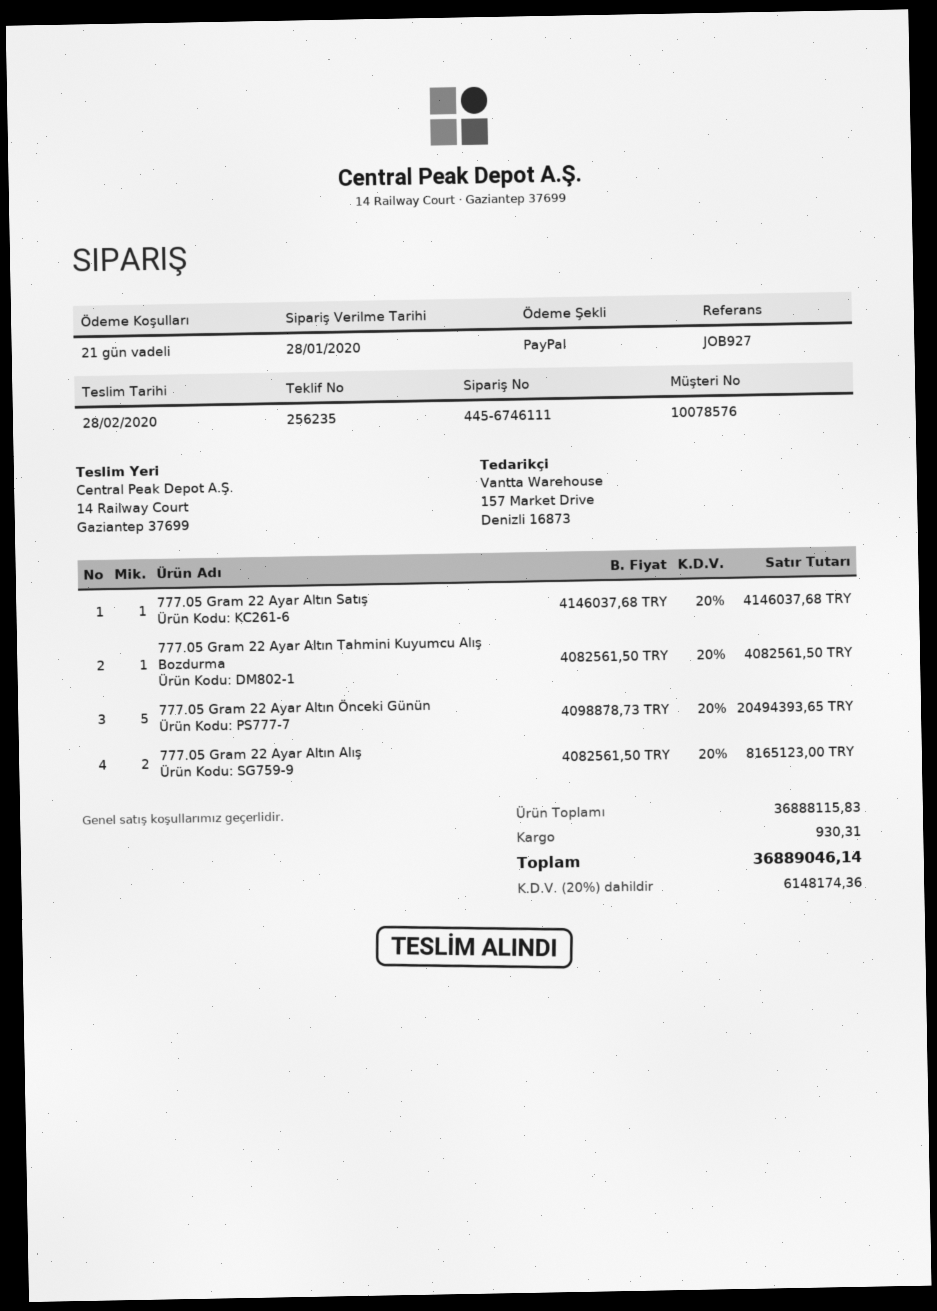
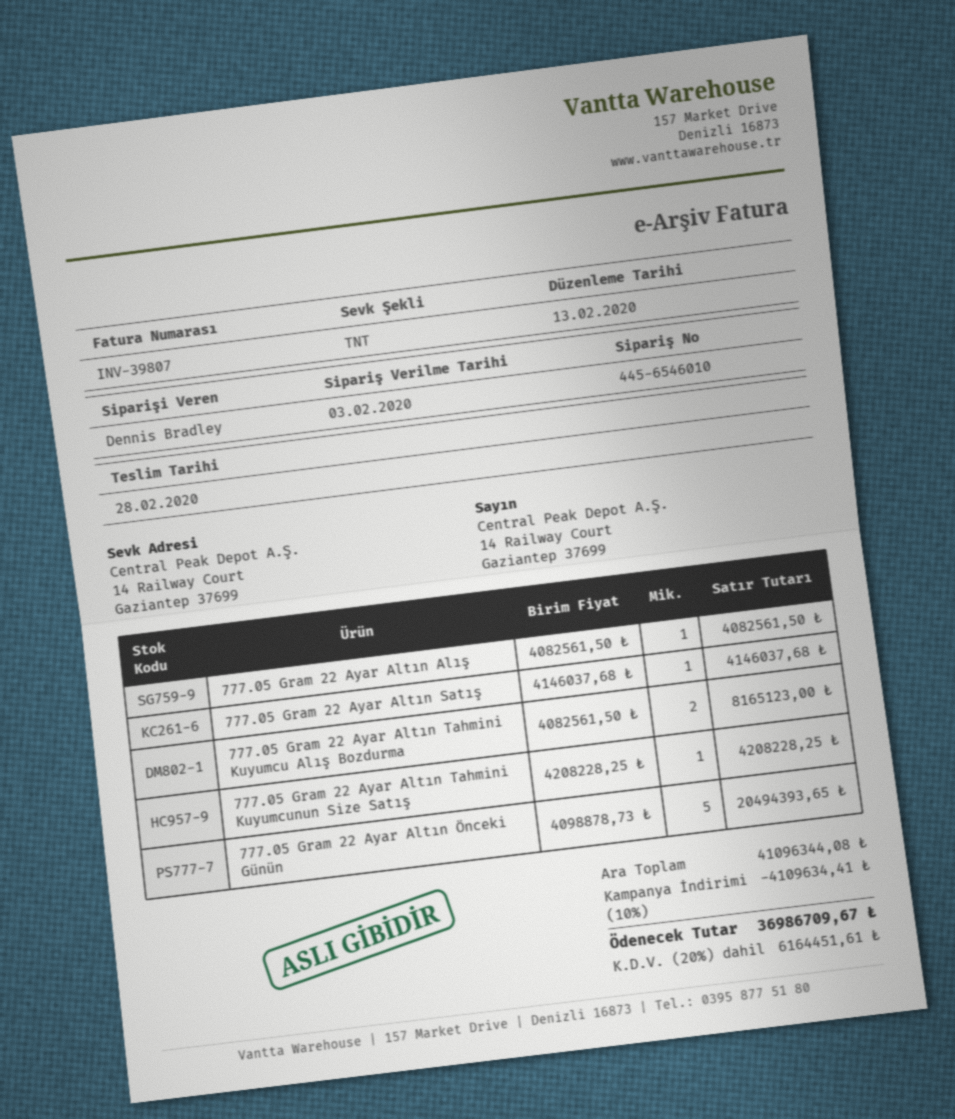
order number: 445-6746111 -> 445-6546010
order date: 2020-01-28 -> 2020-02-03
777.05 Gram 22 Ayar Altın Tahmini Kuyumcu Alış Bozdurma: 1 x 4082561.50 = 4082561.50 -> 2 x 4082561.50 = 8165123.00
777.05 Gram 22 Ayar Altın Alış: 2 x 4082561.50 = 8165123.00 -> 1 x 4082561.50 = 4082561.50
777.05 Gram 22 Ayar Altın Tahmini Kuyumcunun Size Satış: none -> 1 x 4208228.25 = 4208228.25
subtotal: 36888115.83 -> 41096344.08
discount: none -> 10% = 4109634.41
shipping: 930.31 -> none
tax: 20% = 6148174.36 -> 20% = 6164451.61
total: 36889046.14 -> 36986709.67

